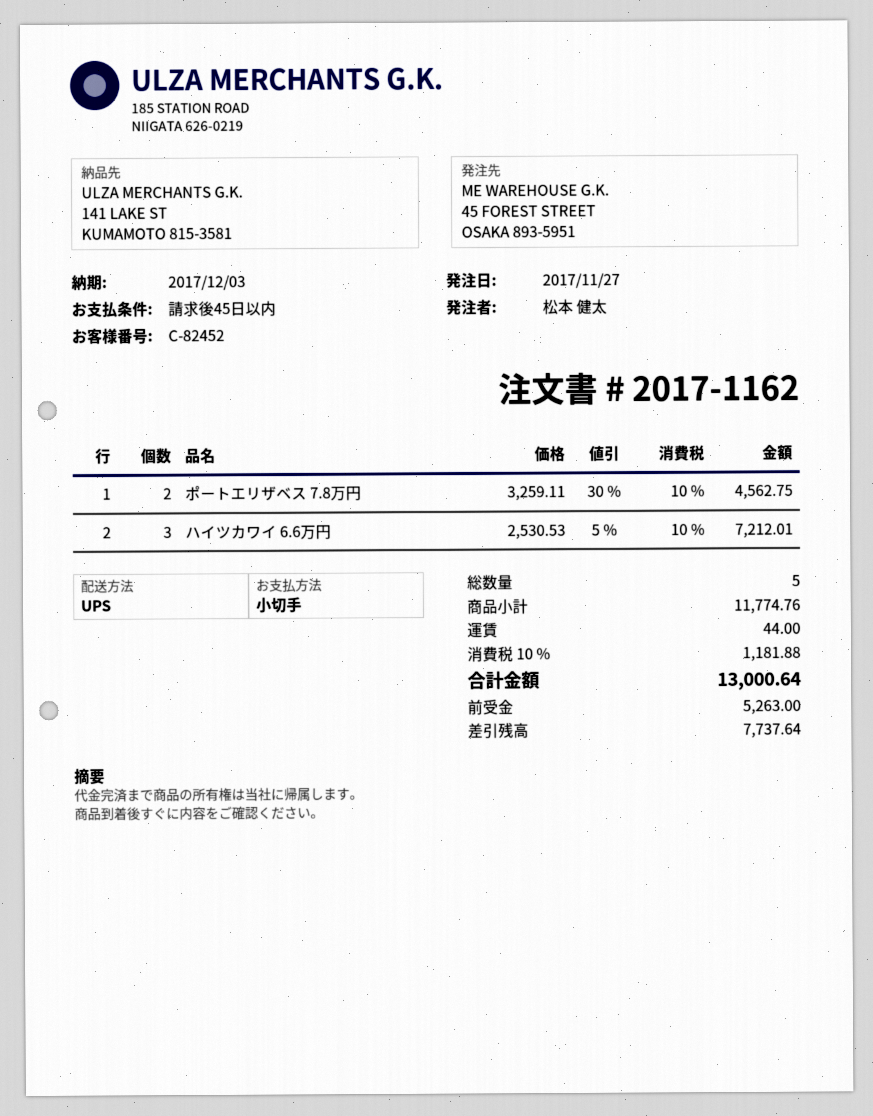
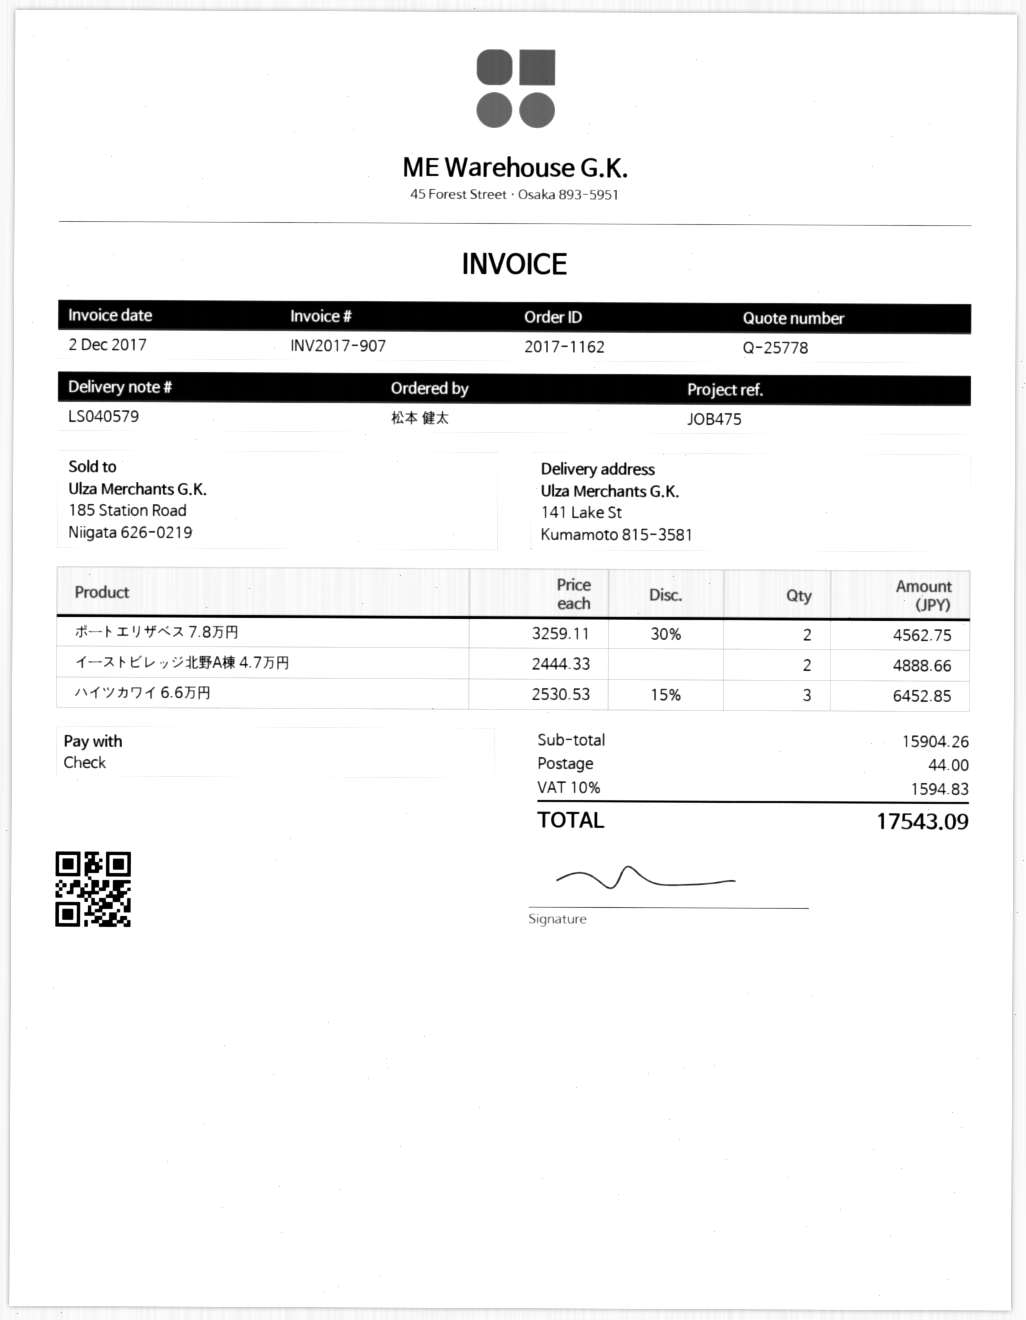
ハイツカワイ 6.6万円: 3 x 2530.53 - 5% = 7212.01 -> 3 x 2530.53 - 15% = 6452.85
イーストビレッジ北野A棟 4.7万円: none -> 2 x 2444.33 = 4888.66
subtotal: 11774.76 -> 15904.26
tax: 10% = 1181.88 -> 10% = 1594.83
total: 13000.64 -> 17543.09

